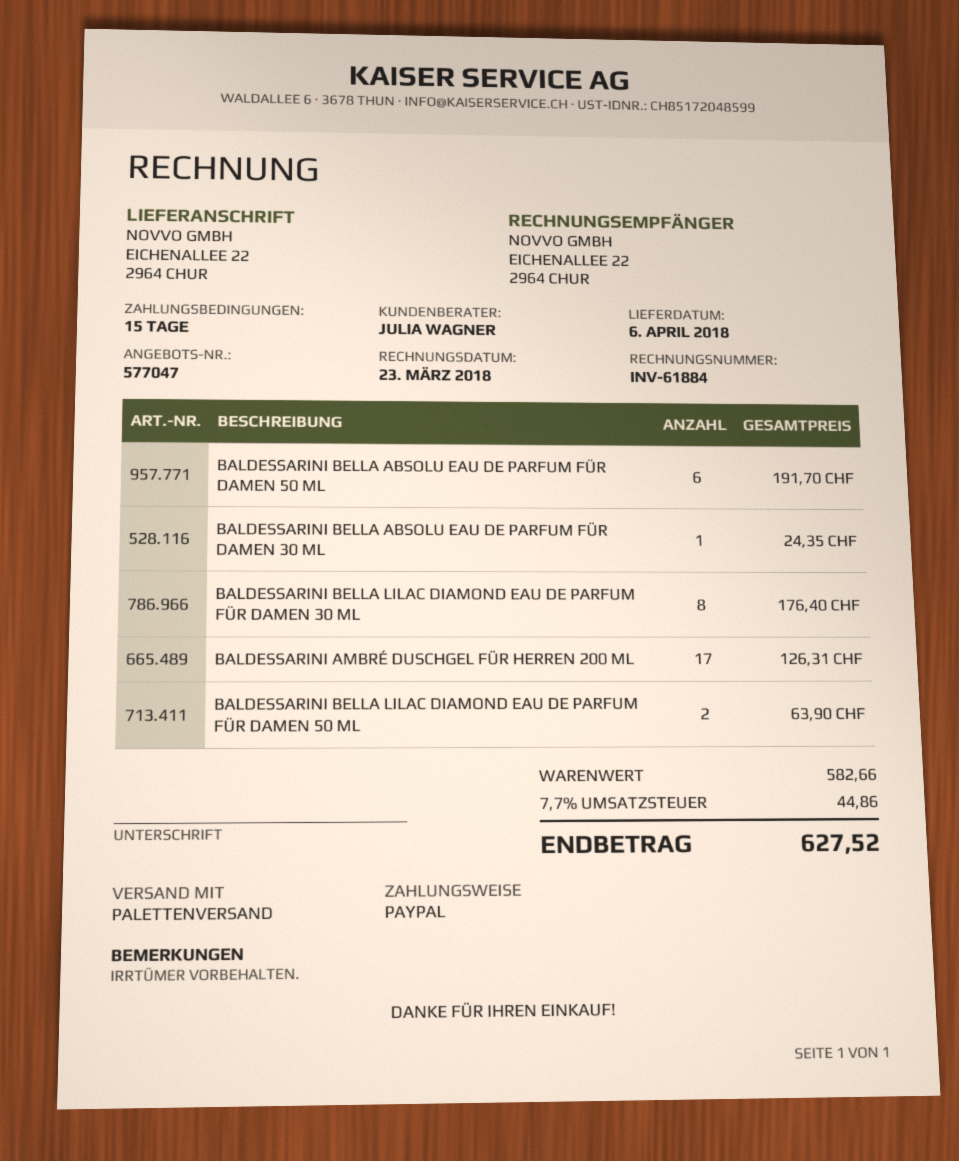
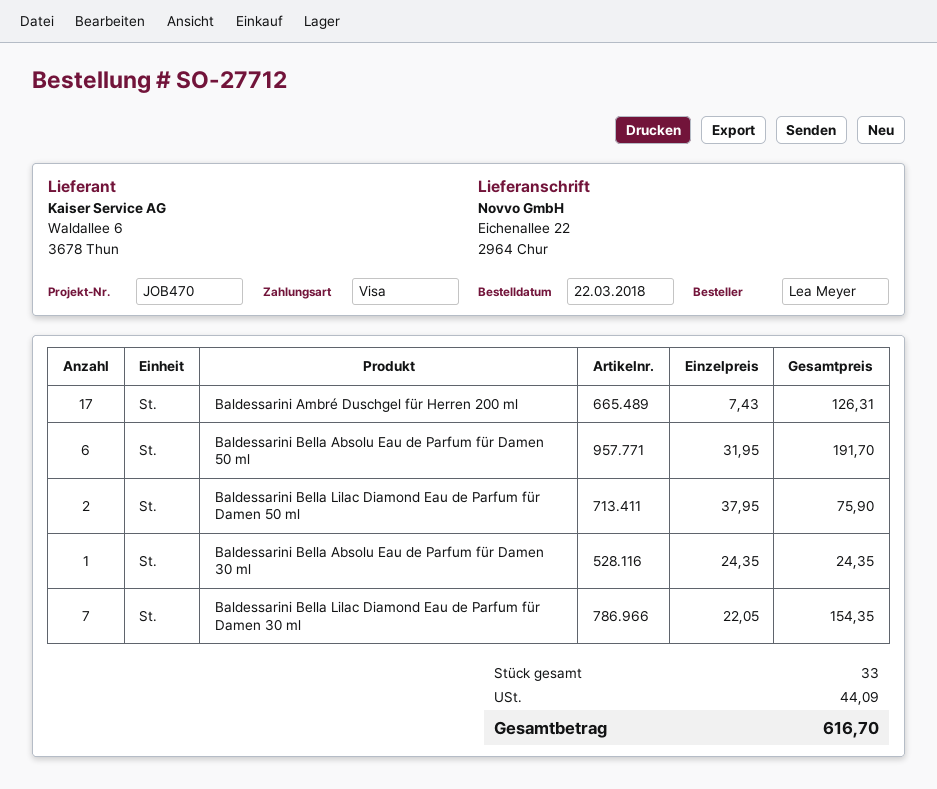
payment method: PayPal -> Visa
BALDESSARINI BELLA LILAC DIAMOND EAU DE PARFUM FÜR DAMEN 30 ML: 8 for 176.40 -> 7 for 154.35
BALDESSARINI BELLA LILAC DIAMOND EAU DE PARFUM FÜR DAMEN 50 ML: 2 for 63.90 -> 2 for 75.90
tax: 44.86 -> 44.09
total: 627.52 -> 616.70

